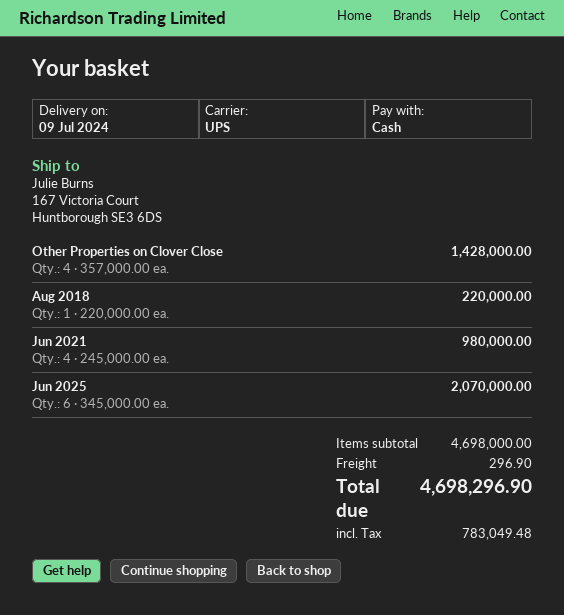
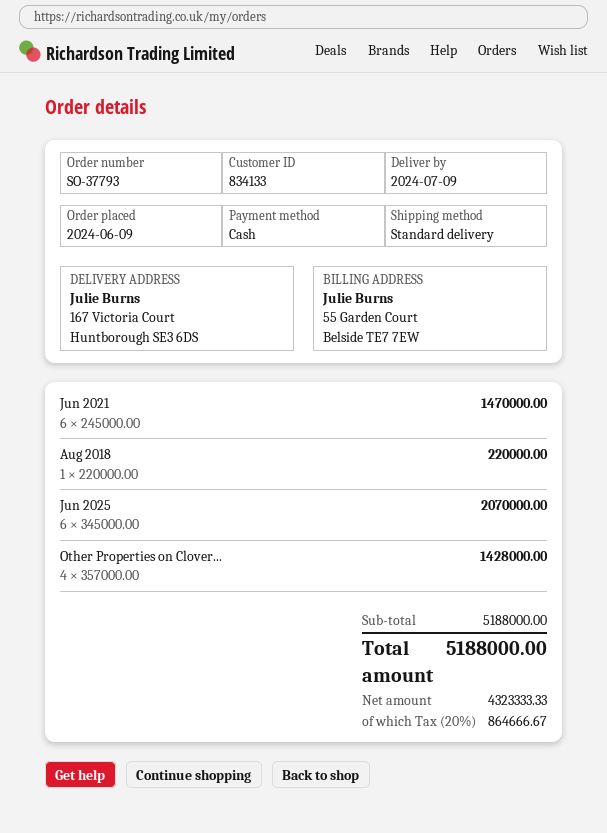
shipping method: UPS -> standard
Jun 2021: 4 x 245000.00 = 980000.00 -> 6 x 245000.00 = 1470000.00
subtotal: 4698000.00 -> 5188000.00
shipping: 296.90 -> none
tax: 783049.48 -> 864666.67
total: 4698296.90 -> 5188000.00

